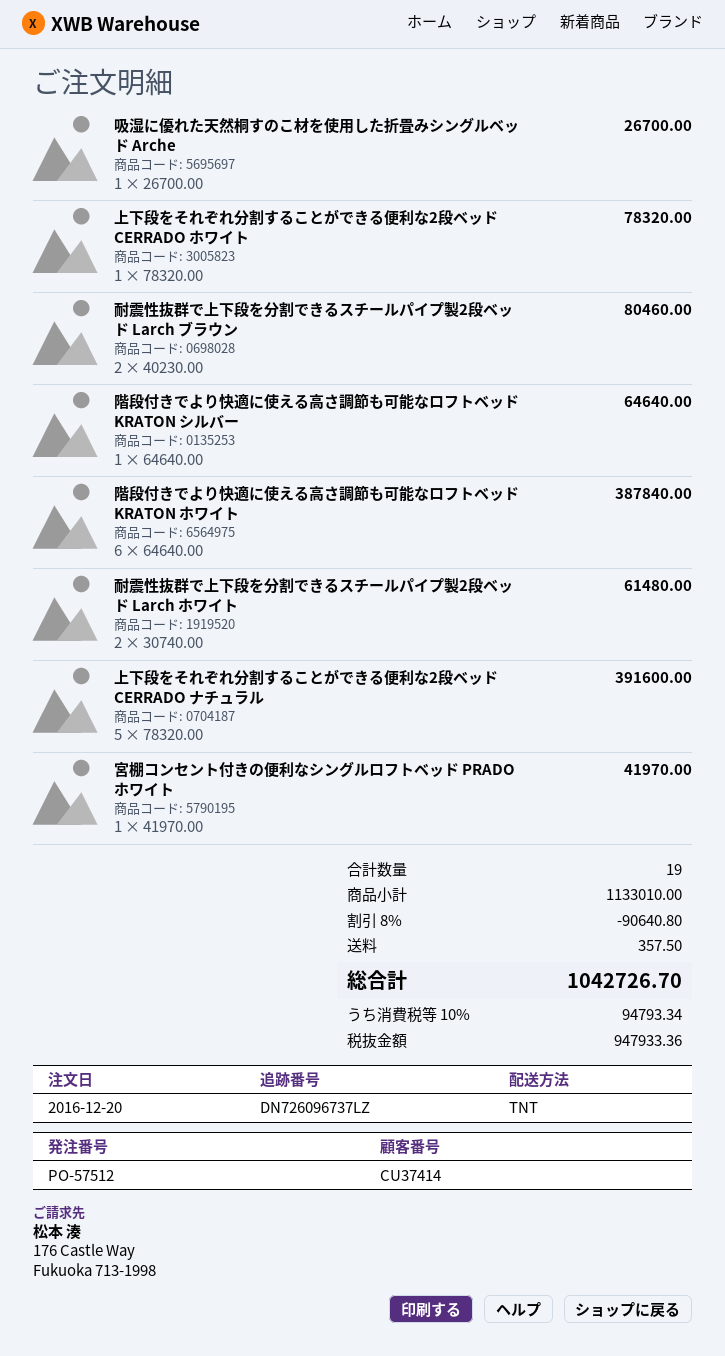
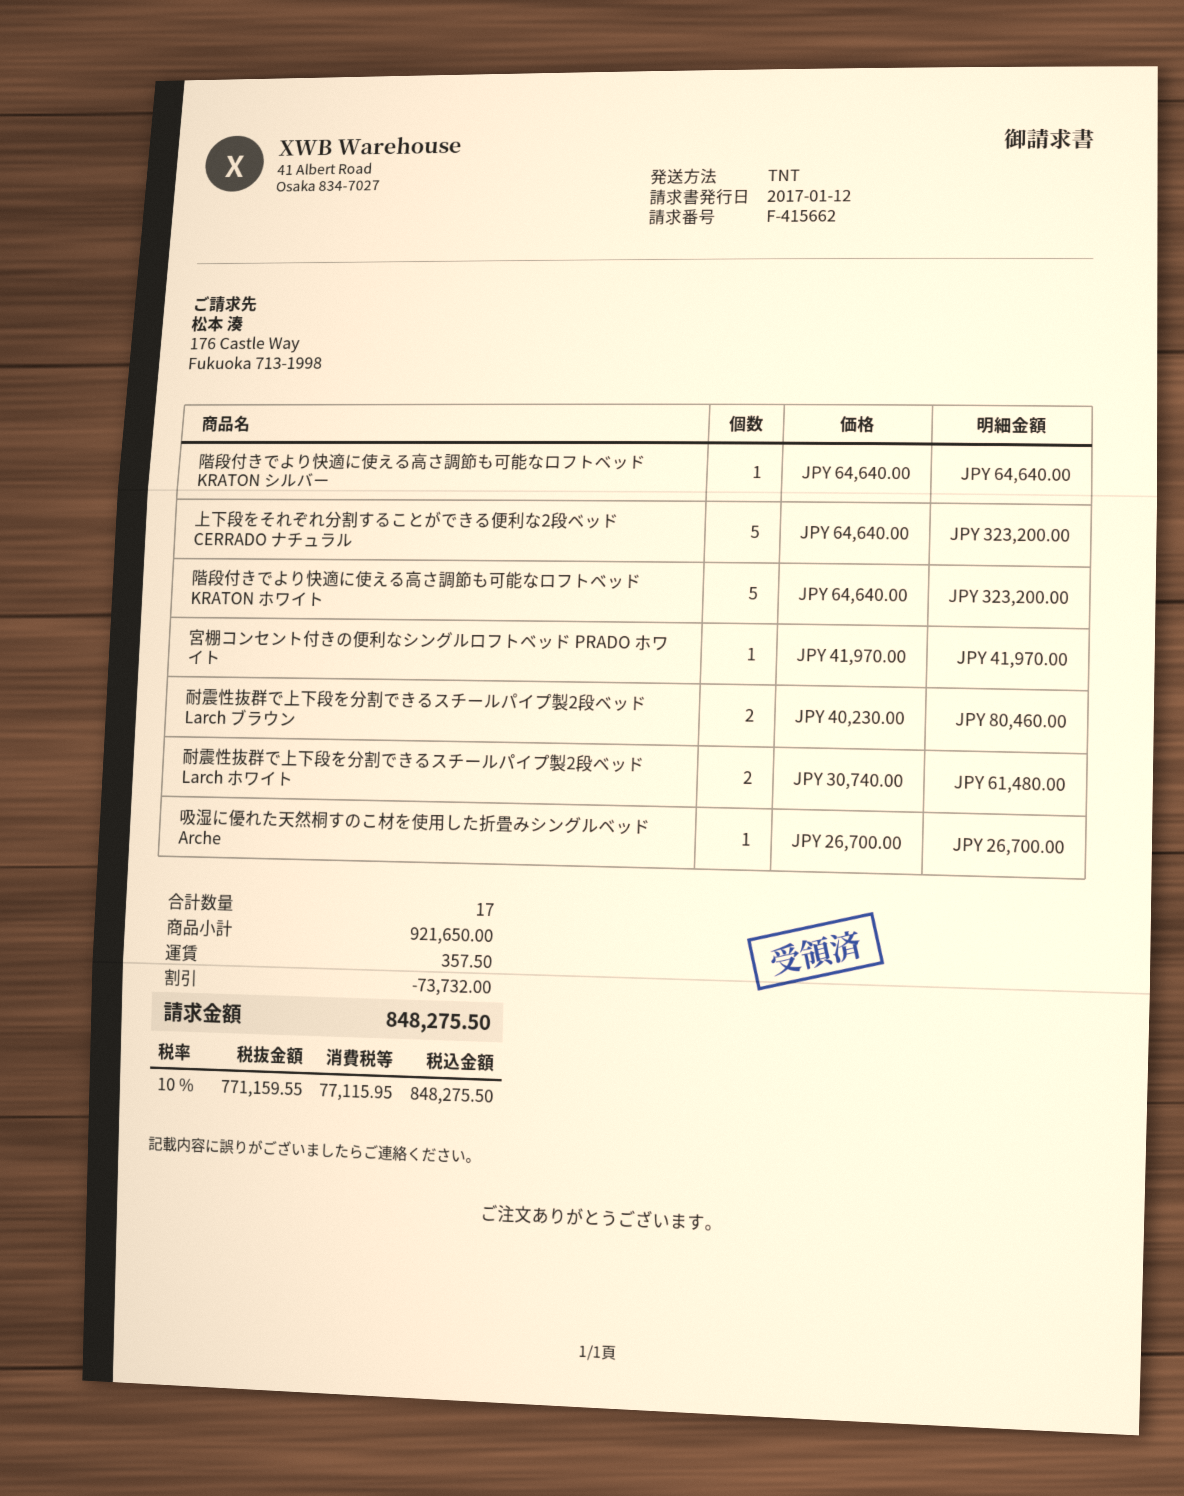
上下段をそれぞれ分割することができる便利な2段ベッド CERRADO ホワイト: 1 x 78320.00 = 78320.00 -> none
階段付きでより快適に使える高さ調節も可能なロフトベッド KRATON ホワイト: 6 x 64640.00 = 387840.00 -> 5 x 64640.00 = 323200.00
上下段をそれぞれ分割することができる便利な2段ベッド CERRADO ナチュラル: 5 x 78320.00 = 391600.00 -> 5 x 64640.00 = 323200.00
total quantity: 19 -> 17
subtotal: 1133010.00 -> 921650.00
discount: 90640.80 -> 73732.00
net: 947933.36 -> 771159.55
tax: 10% = 94793.34 -> 10% = 77115.95
total: 1042726.70 -> 848275.50

